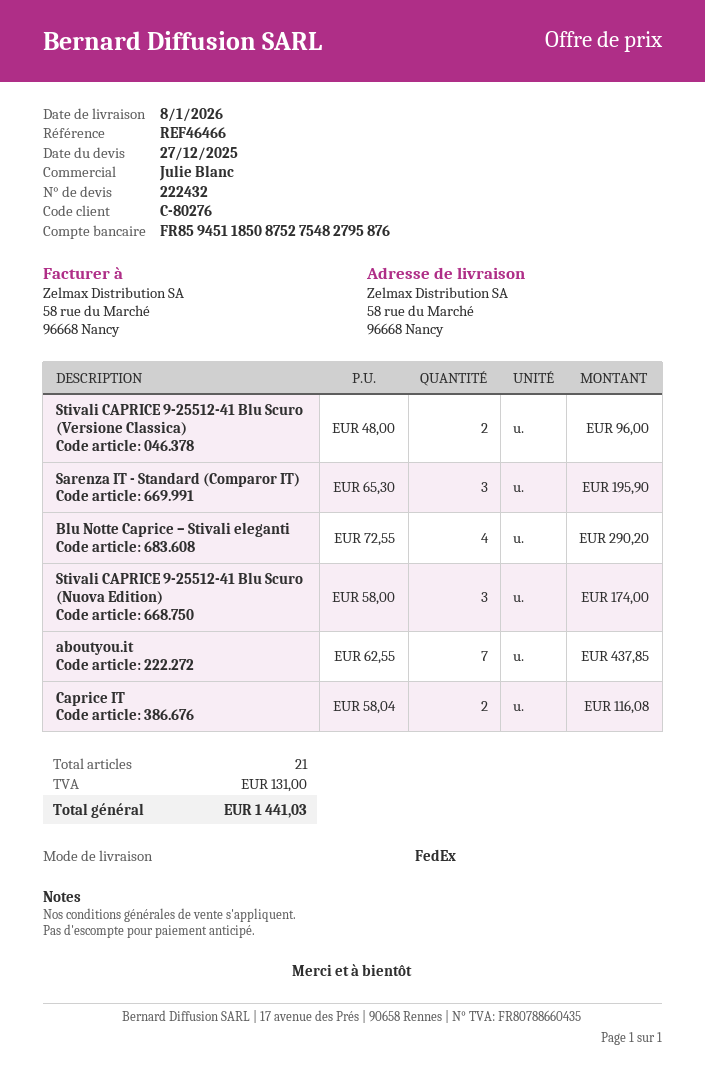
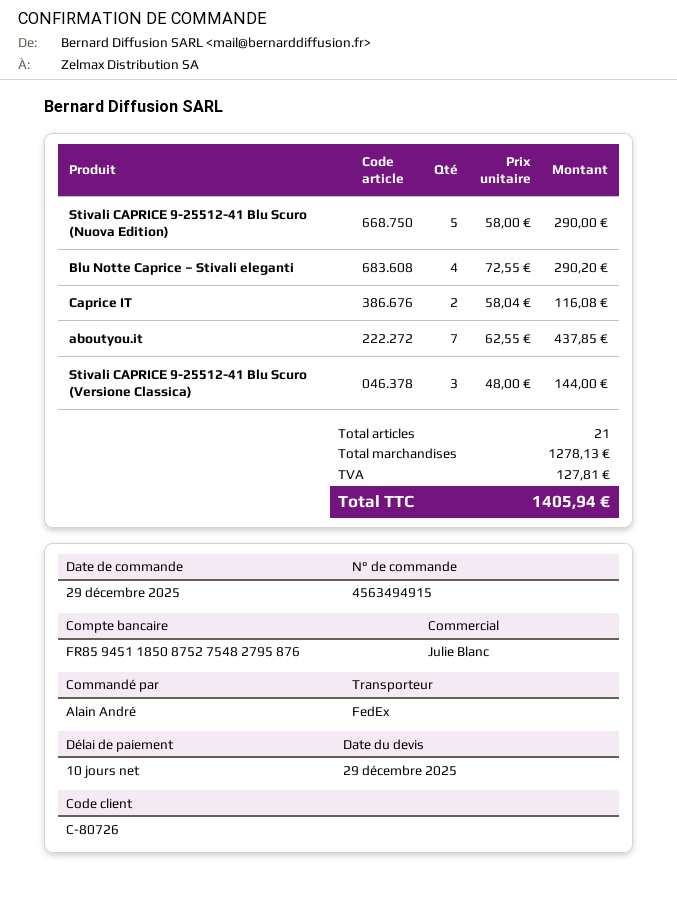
quote date: 2025-12-27 -> 2025-12-29
customer number: C-80276 -> C-80726
Stivali CAPRICE 9-25512-41 Blu Scuro (Versione Classica): 2 x 48.00 = 96.00 -> 3 x 48.00 = 144.00
Sarenza IT - Standard (Comparor IT): 3 x 65.30 = 195.90 -> none
Stivali CAPRICE 9-25512-41 Blu Scuro (Nuova Edition): 3 x 58.00 = 174.00 -> 5 x 58.00 = 290.00
tax: 131.00 -> 127.81
total: 1441.03 -> 1405.94

